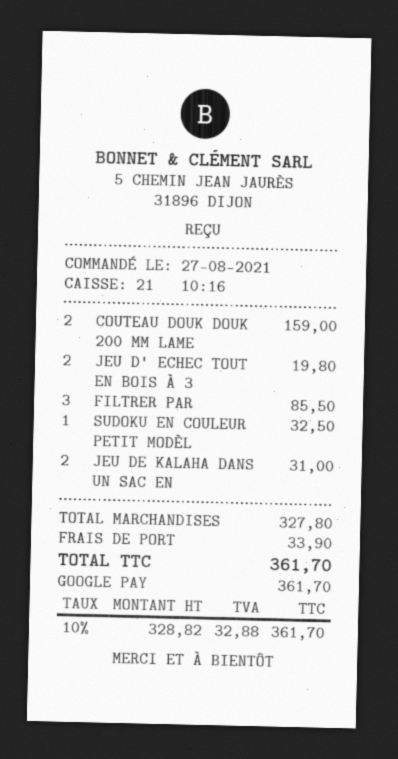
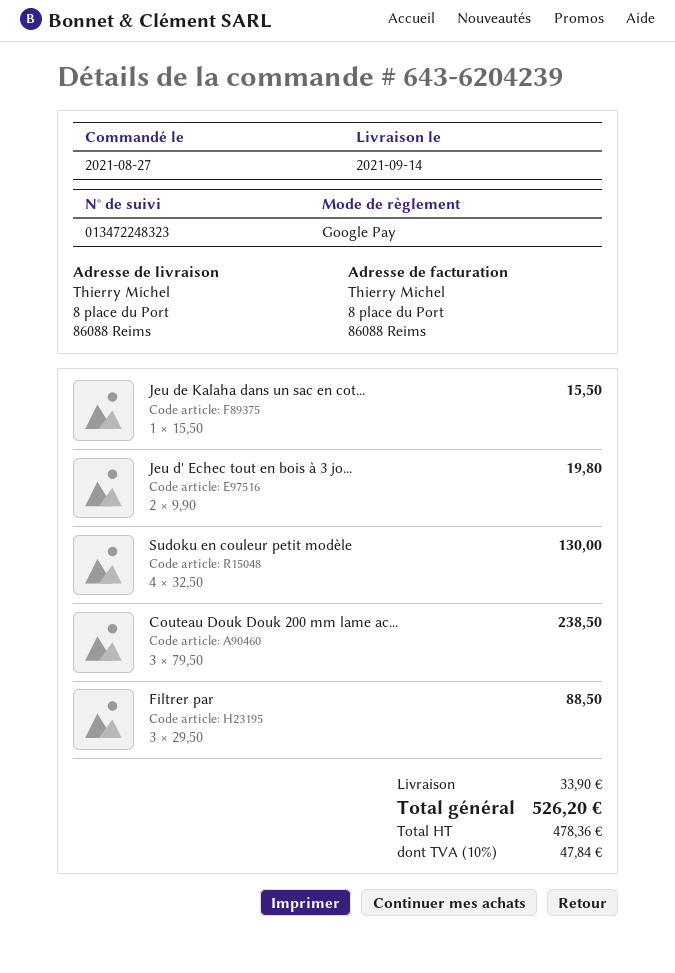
COUTEAU DOUK DOUK 200 MM LAME: 2 for 159.00 -> 3 for 238.50
FILTRER PAR: 3 for 85.50 -> 3 for 88.50
SUDOKU EN COULEUR PETIT MODÈL: 1 for 32.50 -> 4 for 130.00
JEU DE KALAHA DANS UN SAC EN: 2 for 31.00 -> 1 for 15.50
net: 328.82 -> 478.36
tax: 10% = 32.88 -> 10% = 47.84
total: 361.70 -> 526.20

